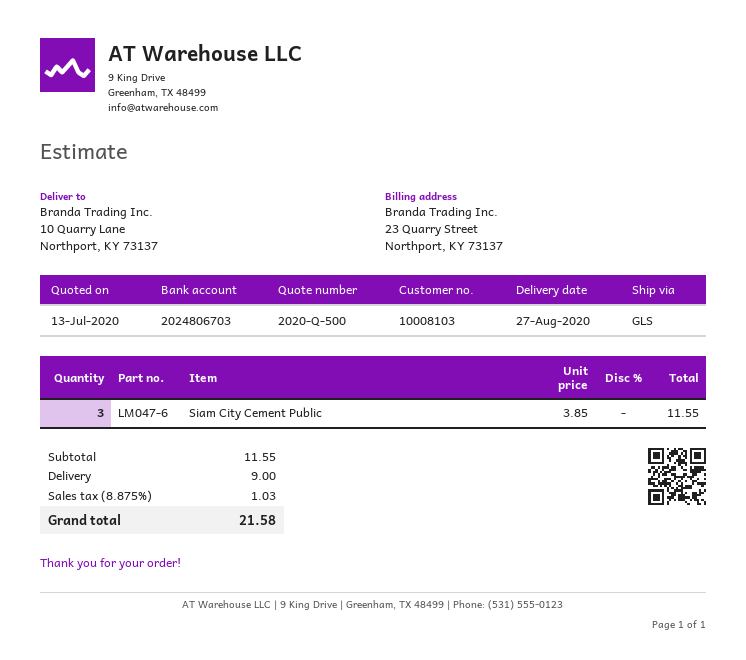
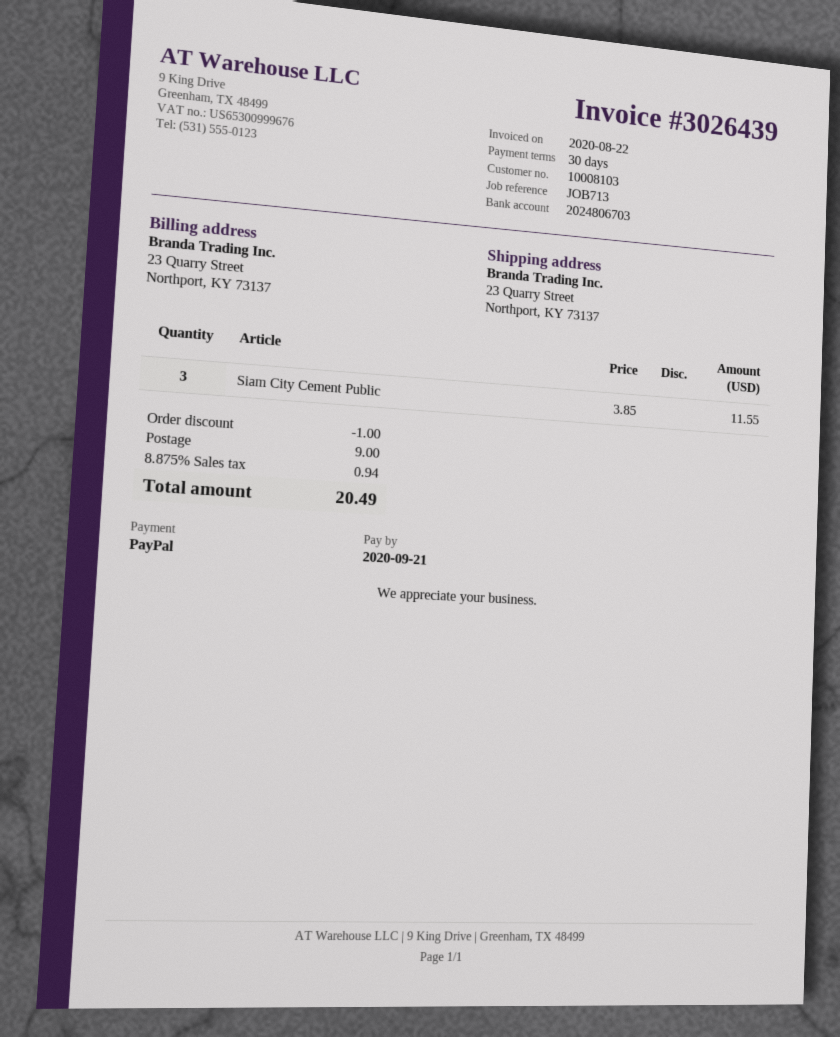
ship to: 10 Quarry Lane, Northport, KY 73137 -> 23 Quarry Street, Northport, KY 73137
discount: none -> 1.00
tax: 8.875% = 1.03 -> 8.875% = 0.94
total: 21.58 -> 20.49

